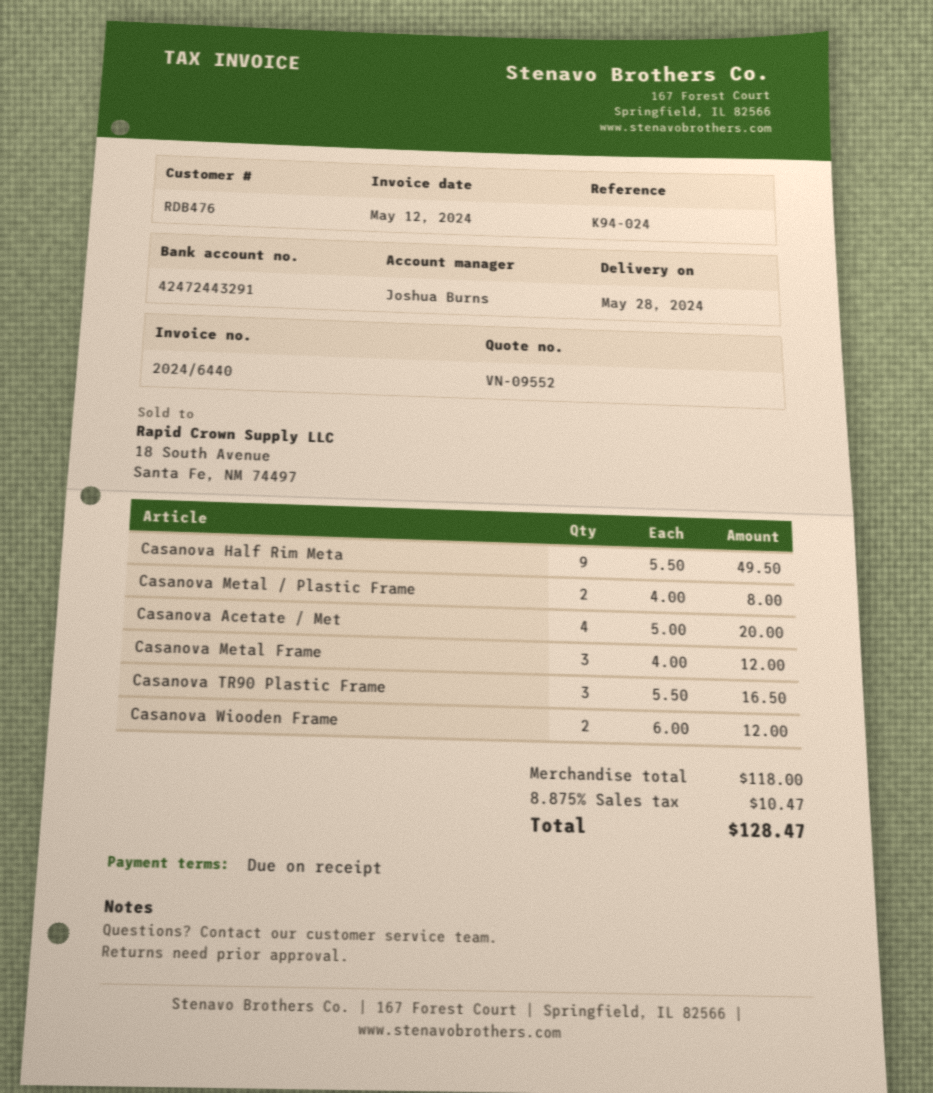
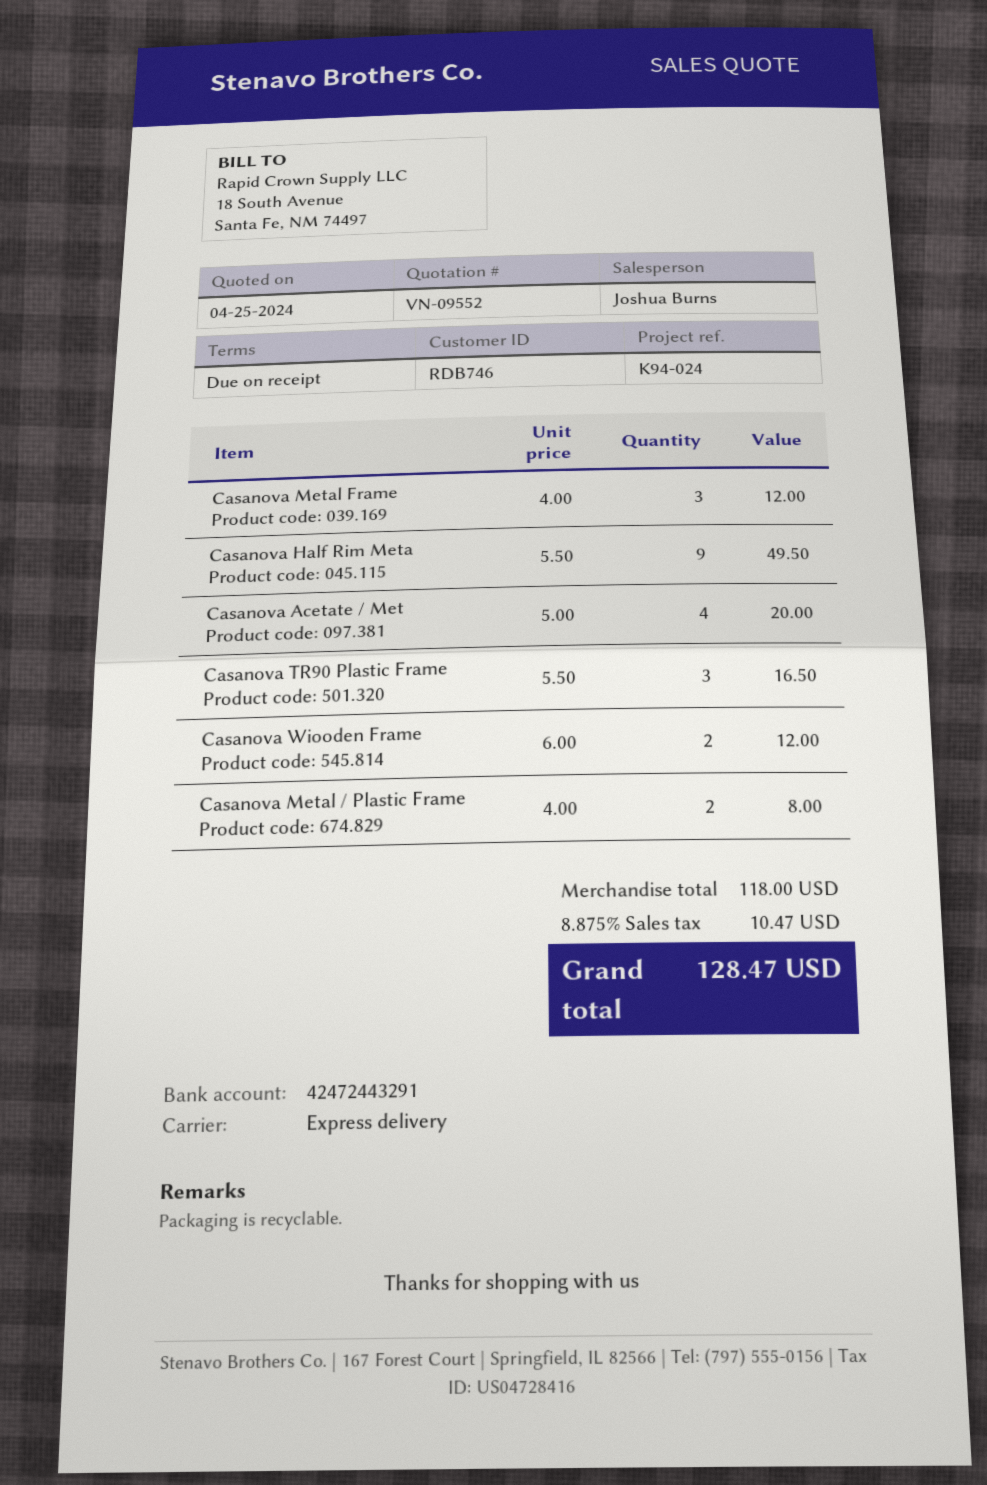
customer number: RDB476 -> RDB746

